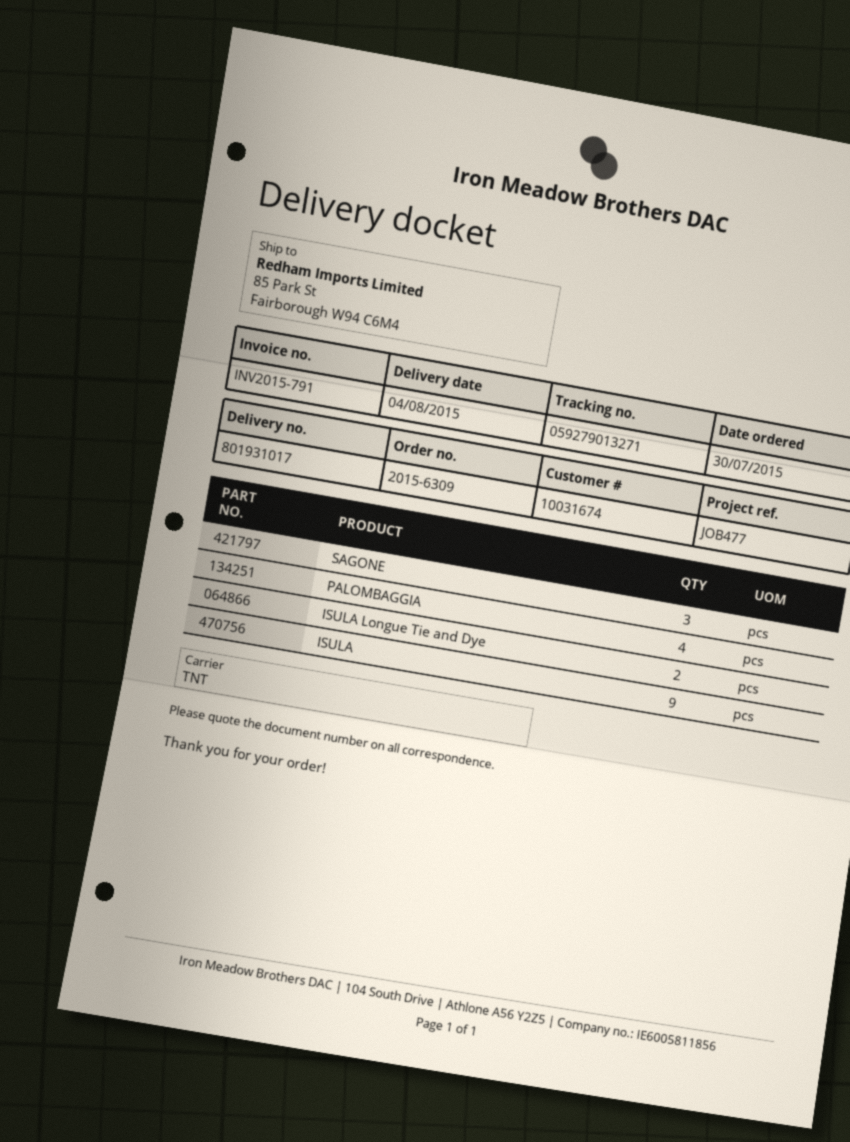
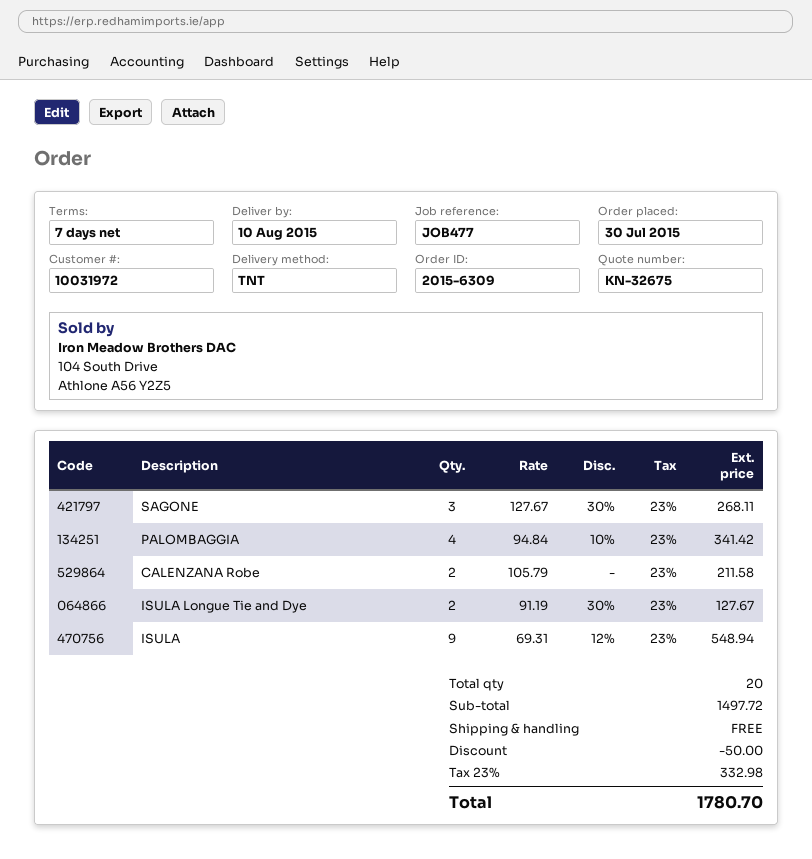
delivery date: 2015-08-04 -> 2015-08-10
customer number: 10031674 -> 10031972
CALENZANA Robe: none -> 2

